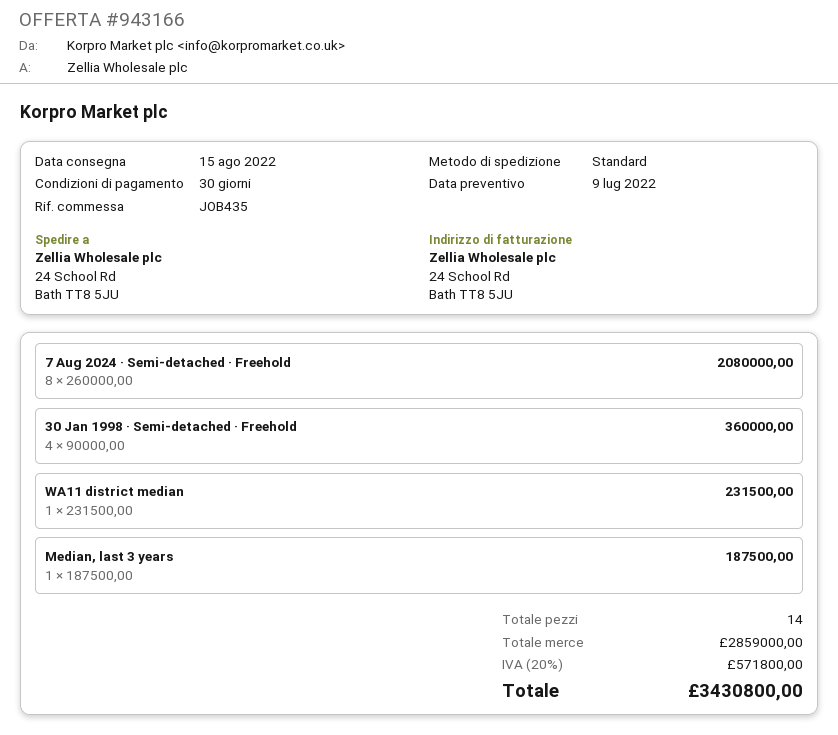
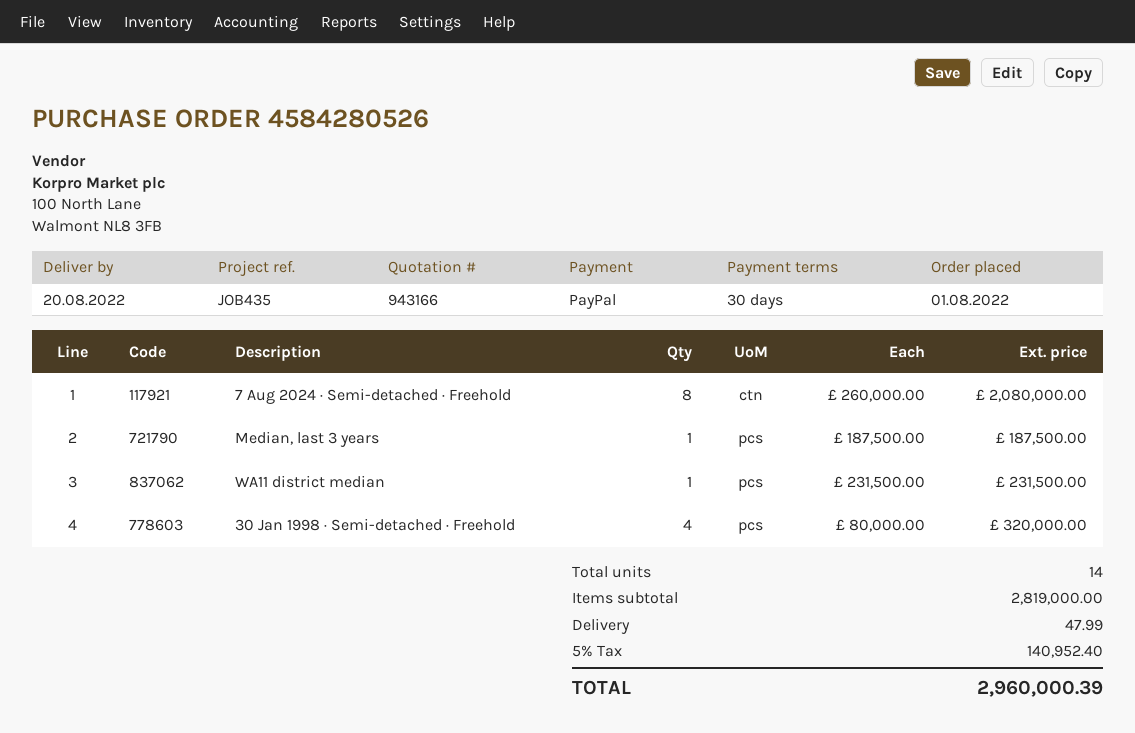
delivery date: 2022-08-15 -> 2022-08-20
30 Jan 1998 · Semi-detached · Freehold: 4 x 90000.00 = 360000.00 -> 4 x 80000.00 = 320000.00
subtotal: 2859000.00 -> 2819000.00
shipping: none -> 47.99
tax: 20% = 571800.00 -> 5% = 140952.40
total: 3430800.00 -> 2960000.39

